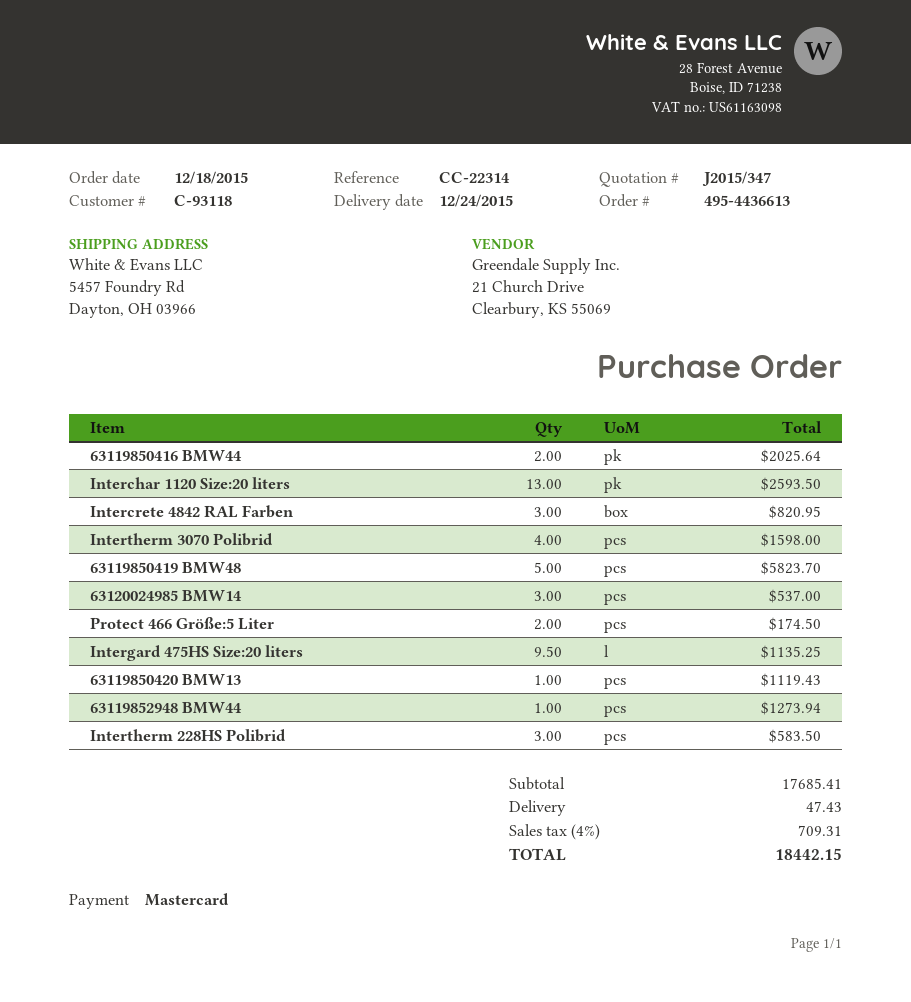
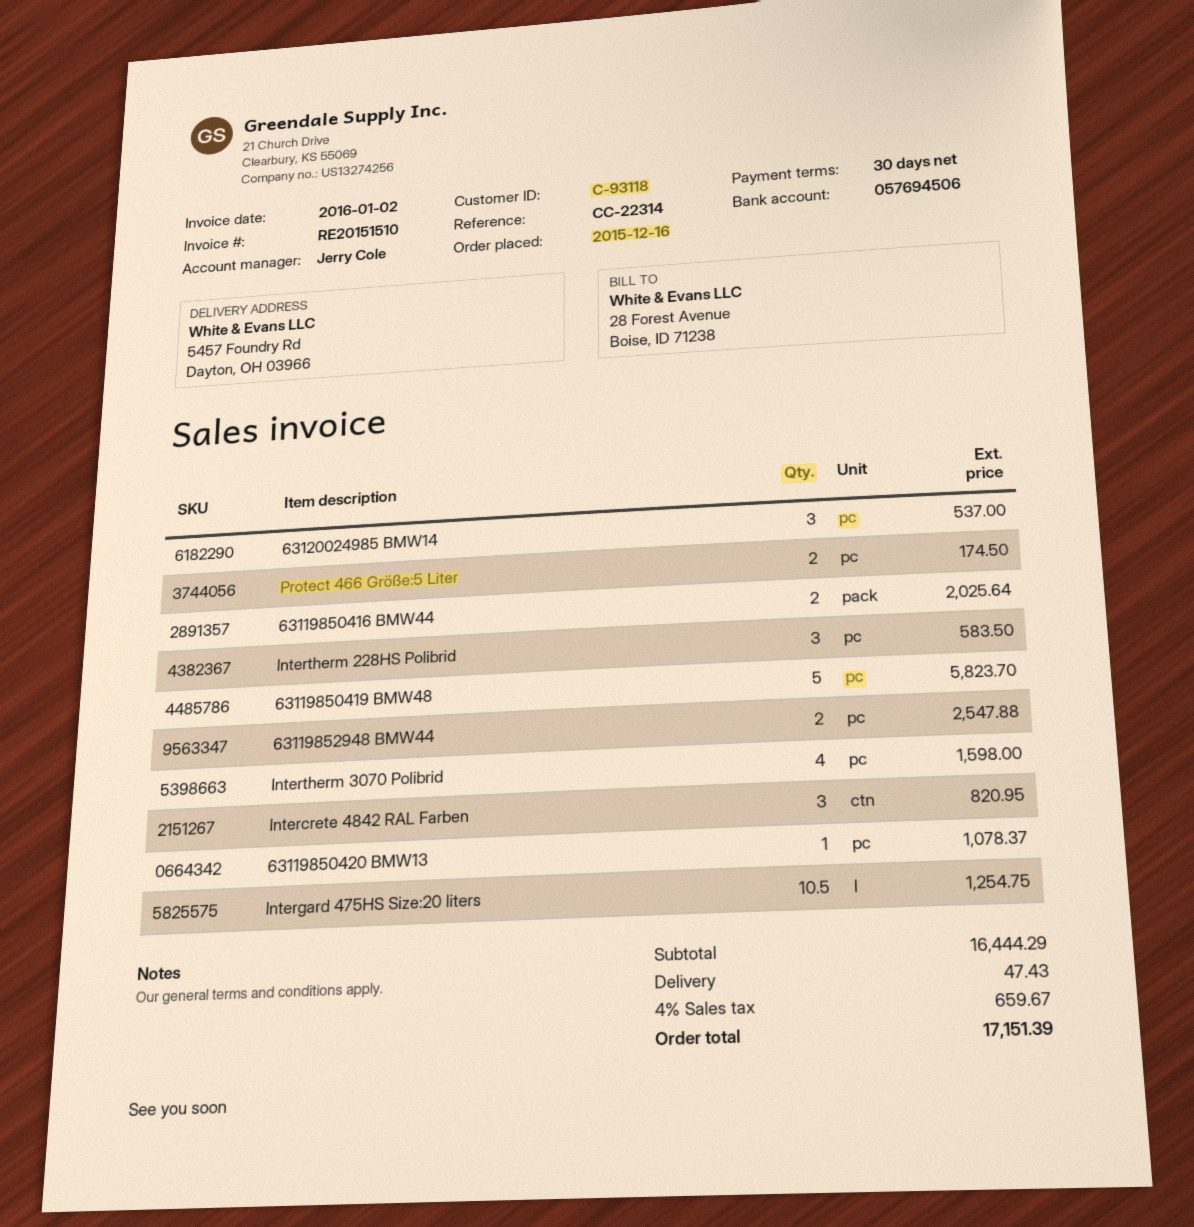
order date: 2015-12-18 -> 2015-12-16
Interchar 1120 Size:20 liters: 13 for 2593.50 -> none
Intergard 475HS Size:20 liters: 9.5 for 1135.25 -> 10.5 for 1254.75
63119850420 BMW13: 1 for 1119.43 -> 1 for 1078.37
63119852948 BMW44: 1 for 1273.94 -> 2 for 2547.88
subtotal: 17685.41 -> 16444.29
tax: 4% = 709.31 -> 4% = 659.67
total: 18442.15 -> 17151.39

